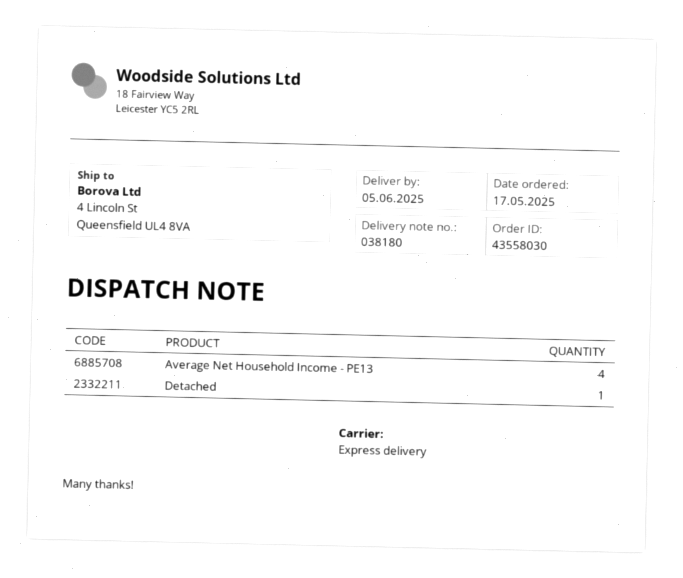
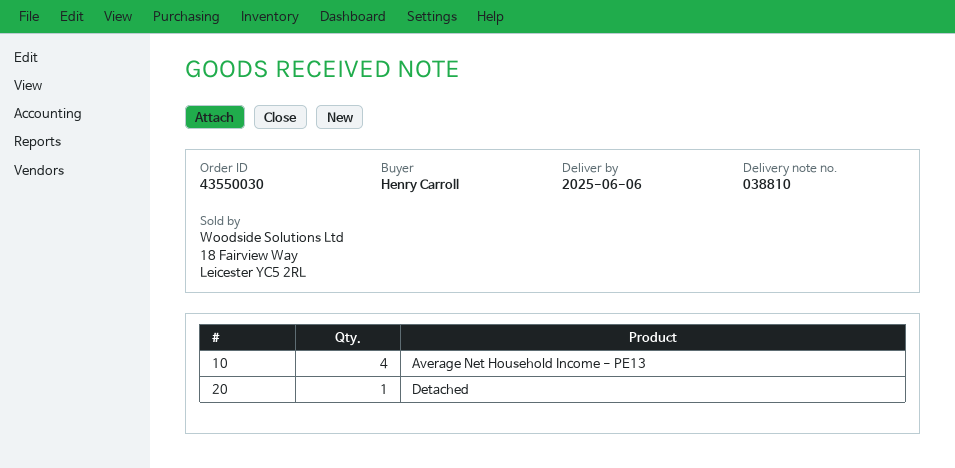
order number: 43558030 -> 43550030
delivery note number: 038180 -> 038810
delivery date: 2025-06-05 -> 2025-06-06

